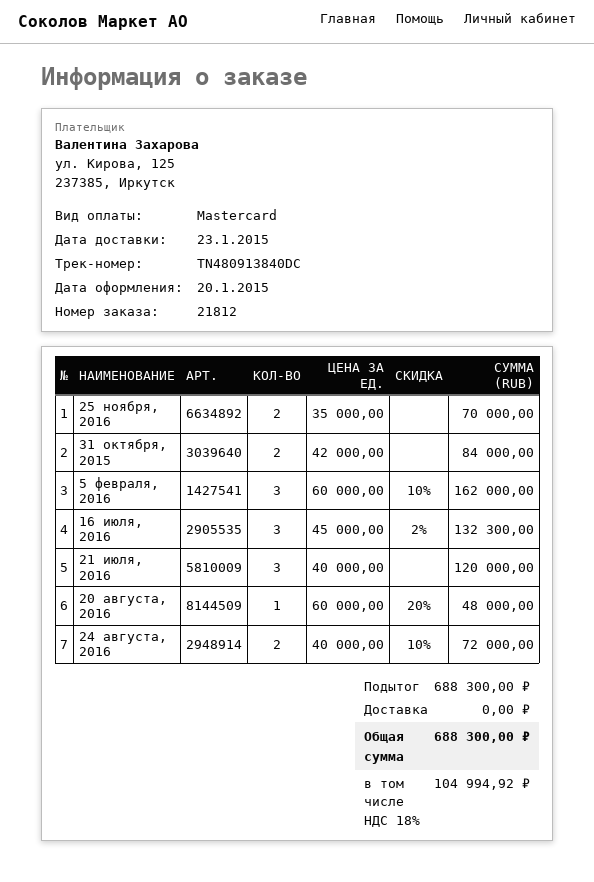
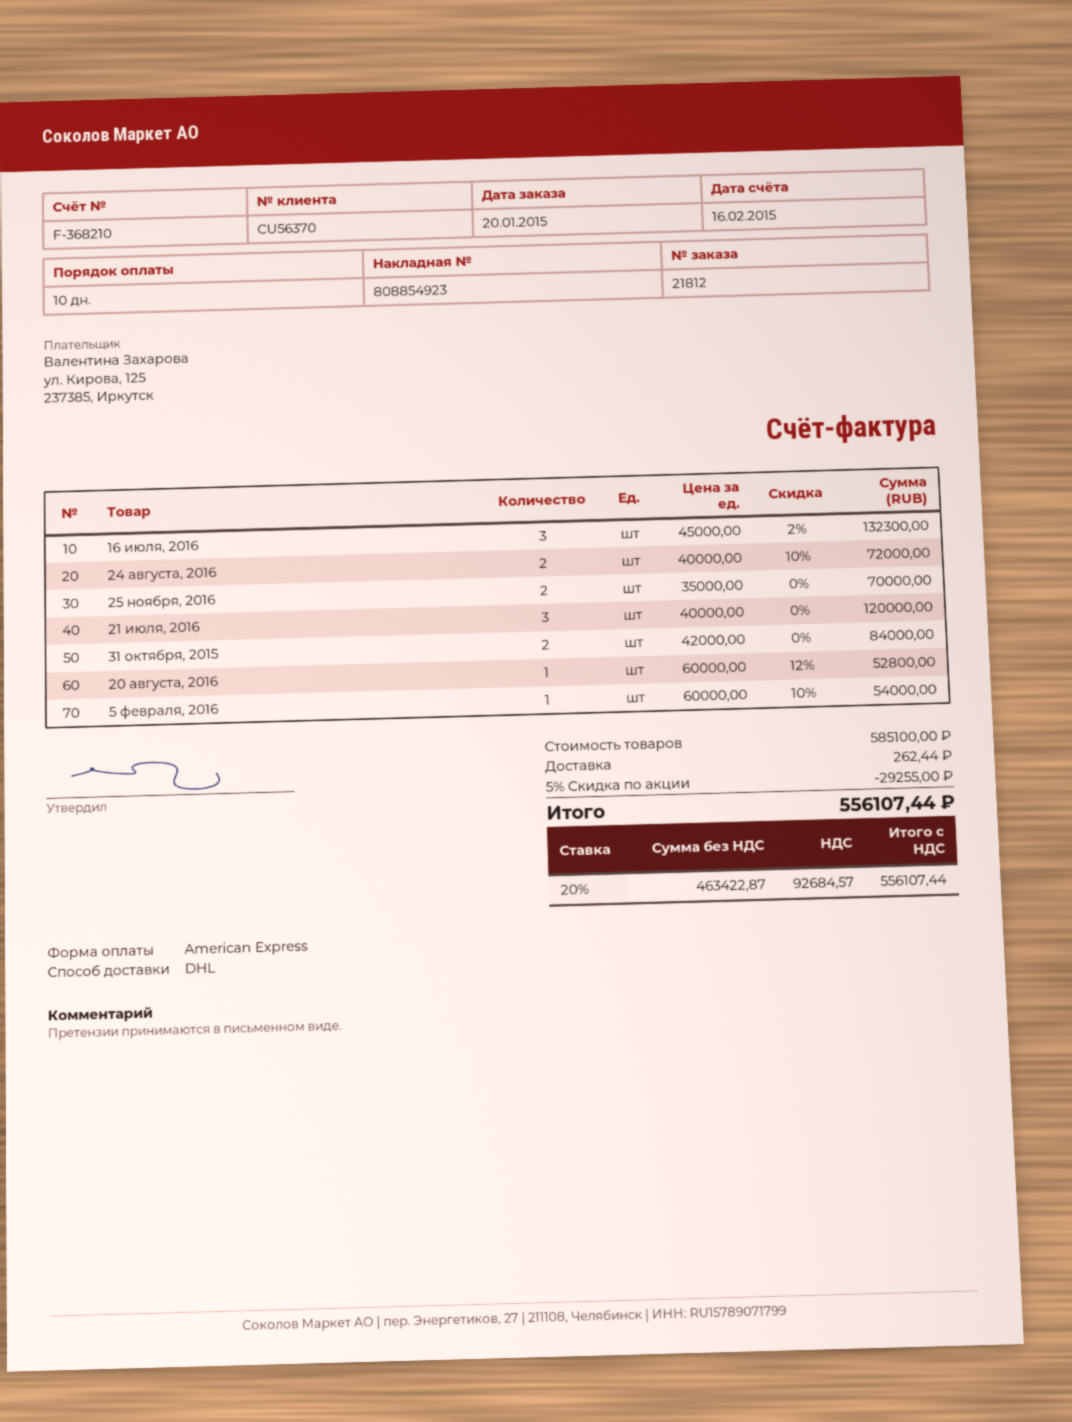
payment method: Mastercard -> American Express
5 февраля, 2016: 3 x 60000.00 - 10% = 162000.00 -> 1 x 60000.00 - 10% = 54000.00
20 августа, 2016: 1 x 60000.00 - 20% = 48000.00 -> 1 x 60000.00 - 12% = 52800.00
subtotal: 688300.00 -> 585100.00
discount: none -> 5% = 29255.00
shipping: 0.00 -> 262.44
tax: 18% = 104994.92 -> 20% = 92684.57
total: 688300.00 -> 556107.44

